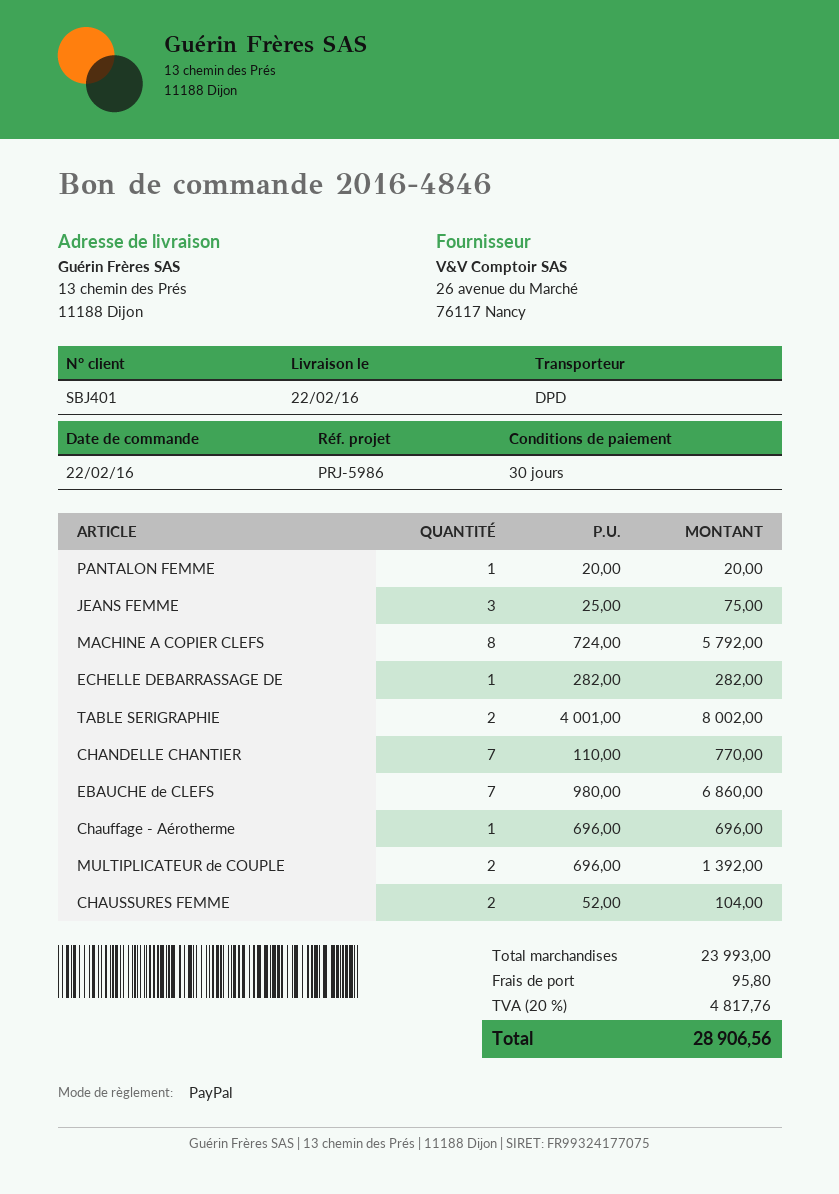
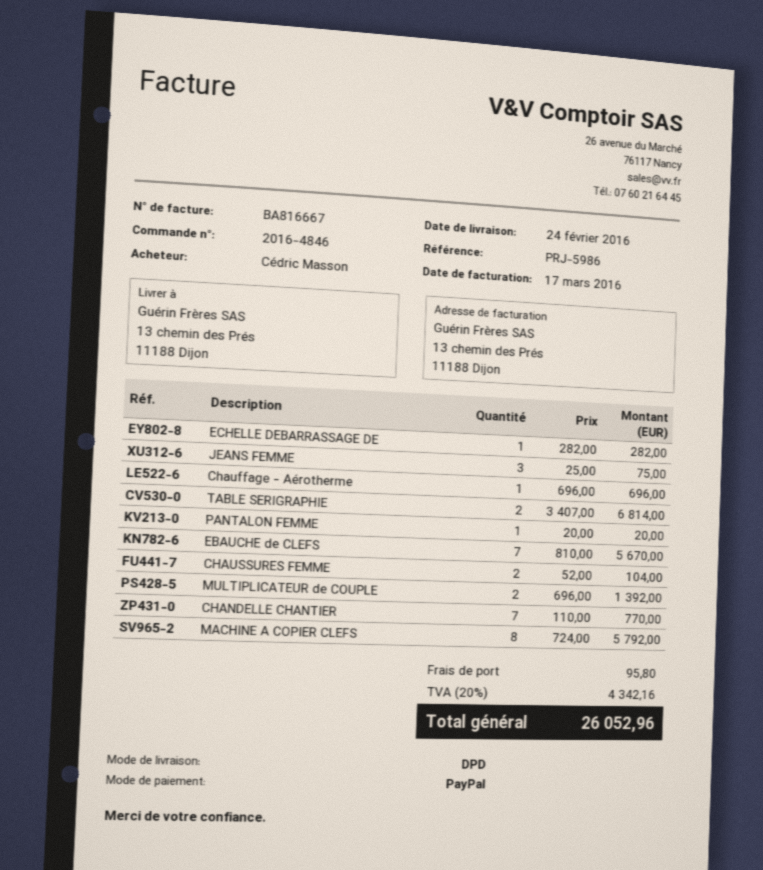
delivery date: 2016-02-22 -> 2016-02-24
TABLE SERIGRAPHIE: 2 x 4001.00 = 8002.00 -> 2 x 3407.00 = 6814.00
EBAUCHE de CLEFS: 7 x 980.00 = 6860.00 -> 7 x 810.00 = 5670.00
tax: 20% = 4817.76 -> 20% = 4342.16
total: 28906.56 -> 26052.96

